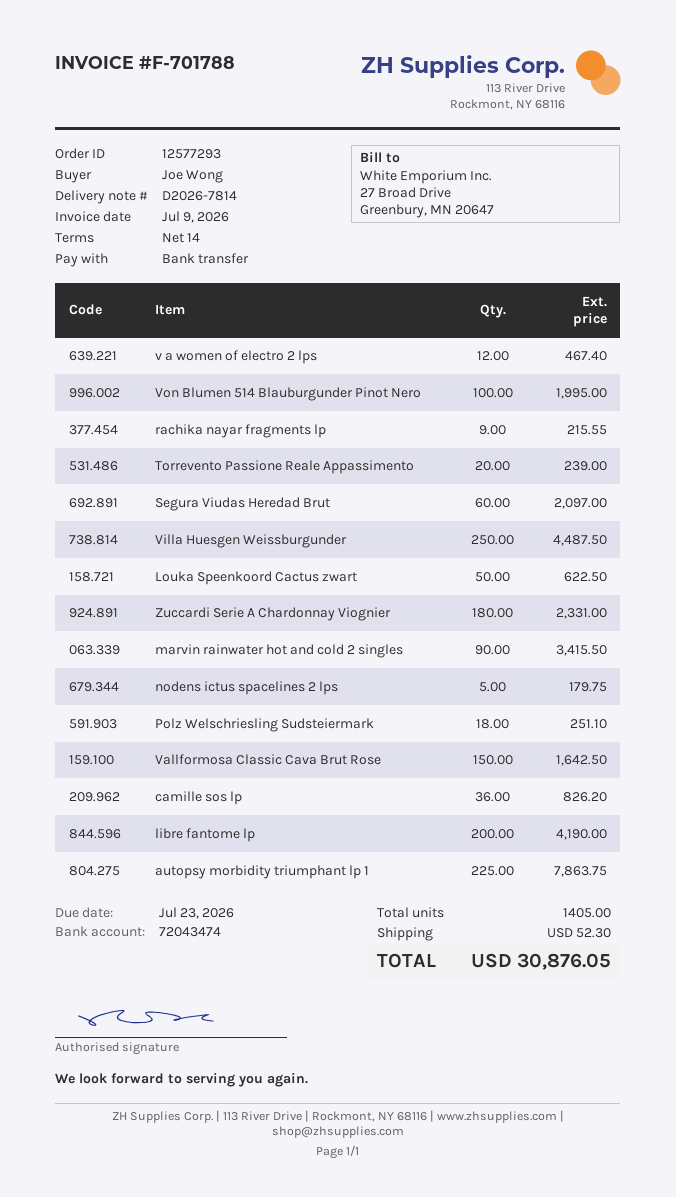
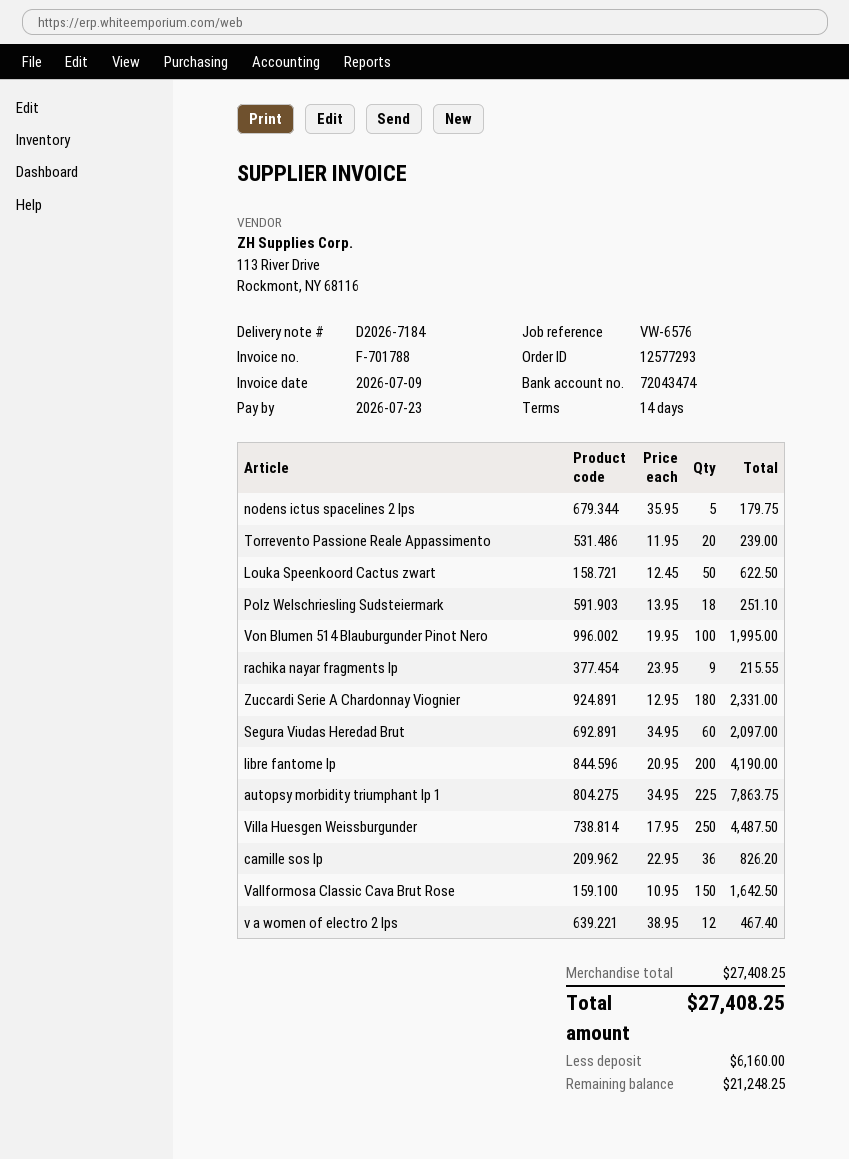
delivery note number: D2026-7814 -> D2026-7184
marvin rainwater hot and cold 2 singles: 90 for 3415.50 -> none
shipping: 52.30 -> none
total: 30876.05 -> 27408.25

